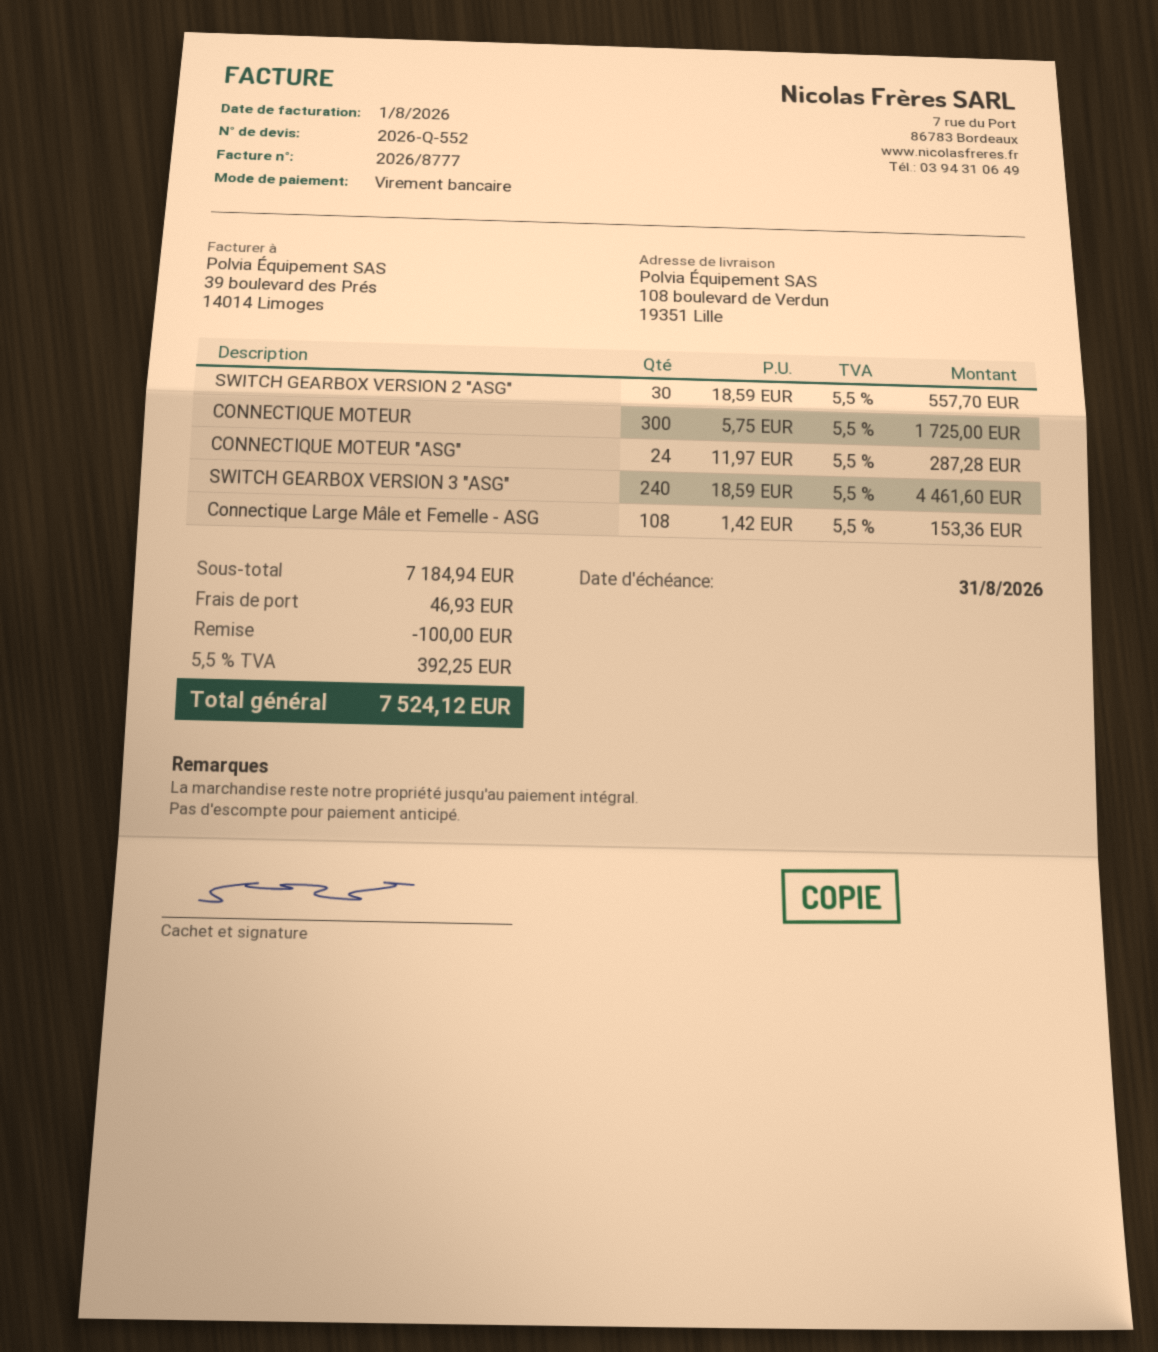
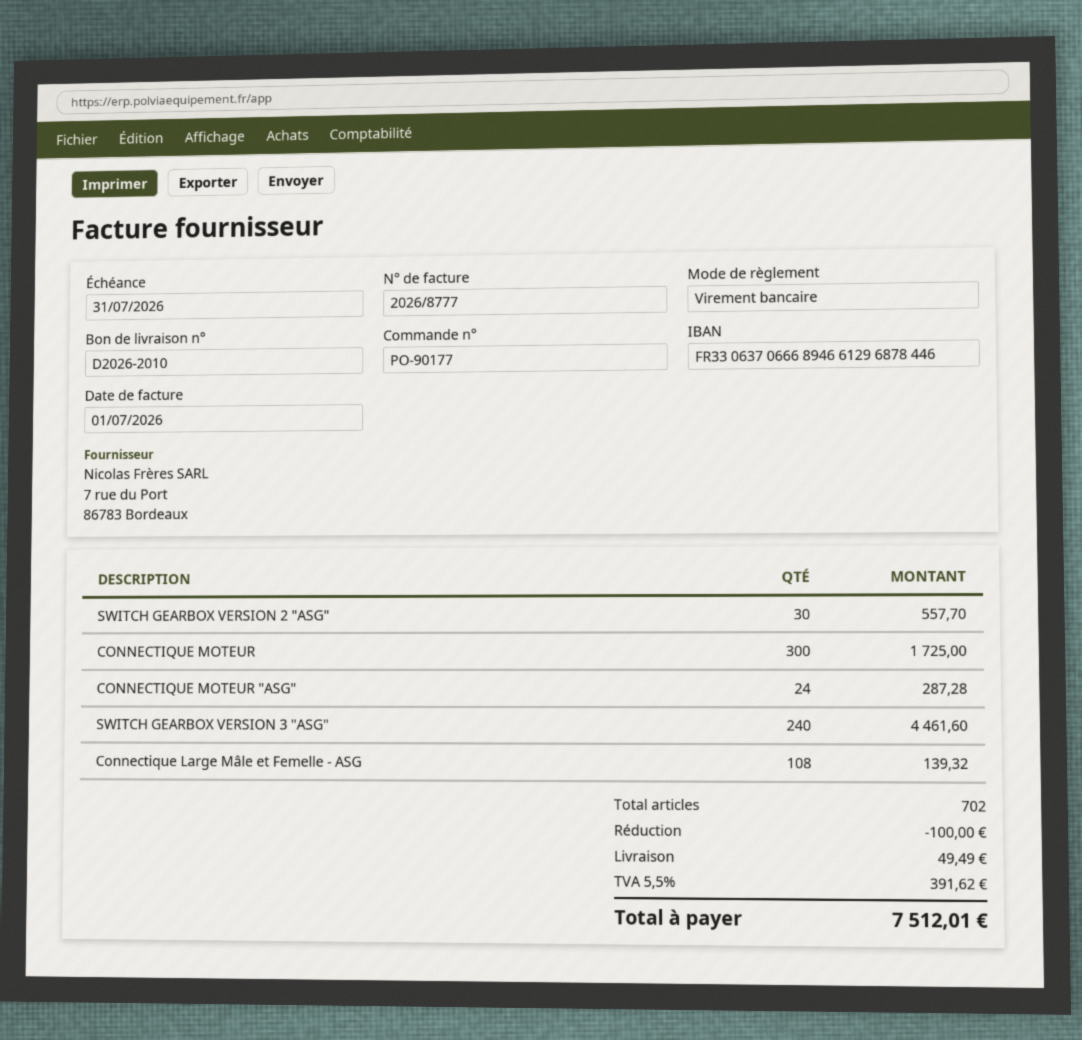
invoice date: 2026-08-01 -> 2026-07-01
due date: 2026-08-31 -> 2026-07-31
Connectique Large Mâle et Femelle - ASG: 108 for 153.36 -> 108 for 139.32
shipping: 46.93 -> 49.49
tax: 5.5% = 392.25 -> 5.5% = 391.62
total: 7524.12 -> 7512.01

